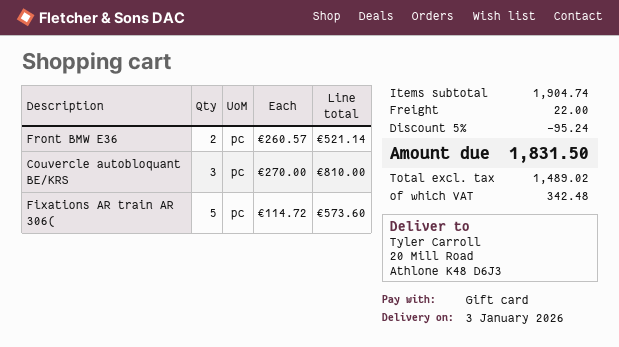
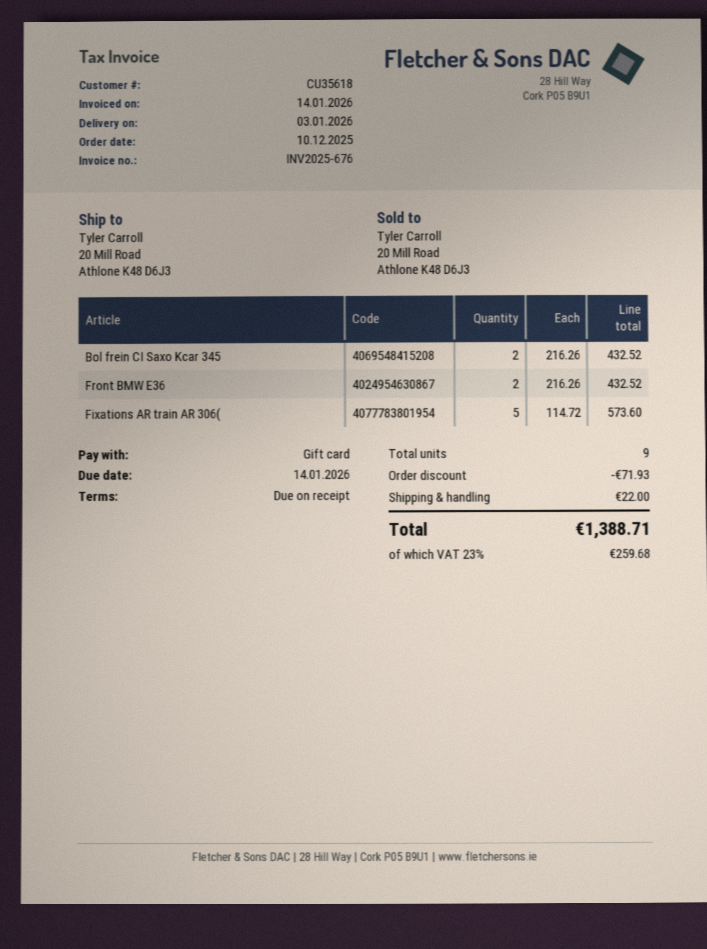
Front BMW E36: 2 x 260.57 = 521.14 -> 2 x 216.26 = 432.52
Couvercle autobloquant BE/KRS: 3 x 270.00 = 810.00 -> none
Bol frein CI Saxo Kcar 345: none -> 2 x 216.26 = 432.52
discount: 95.24 -> 71.93
tax: 342.48 -> 259.68
total: 1831.50 -> 1388.71

